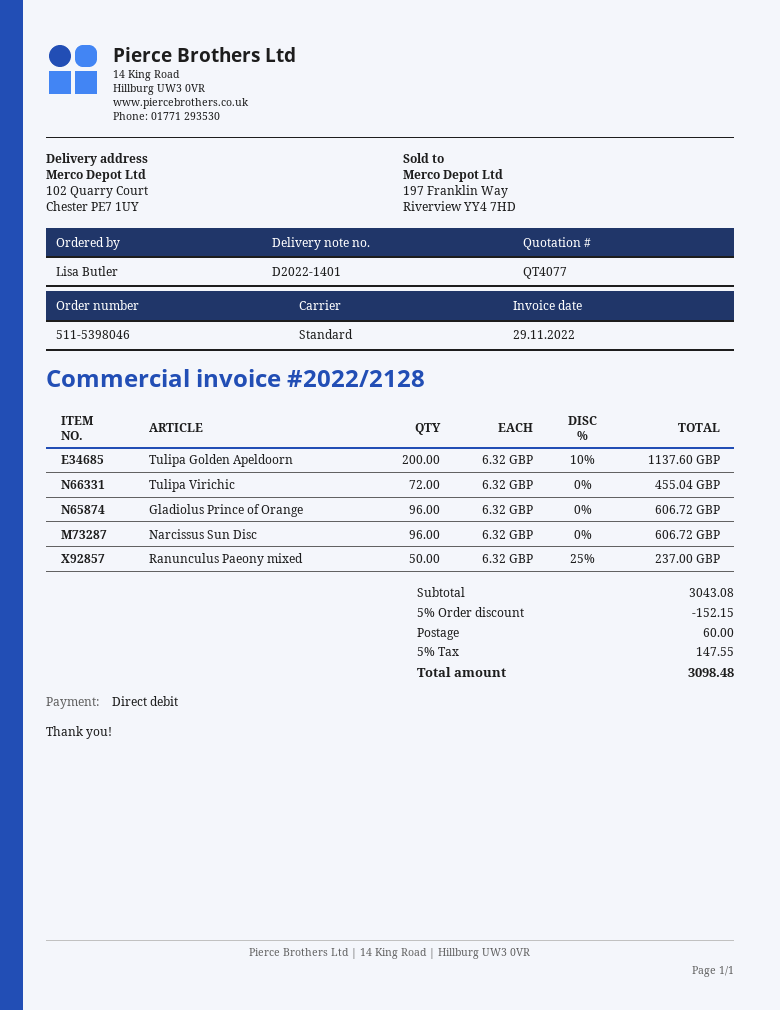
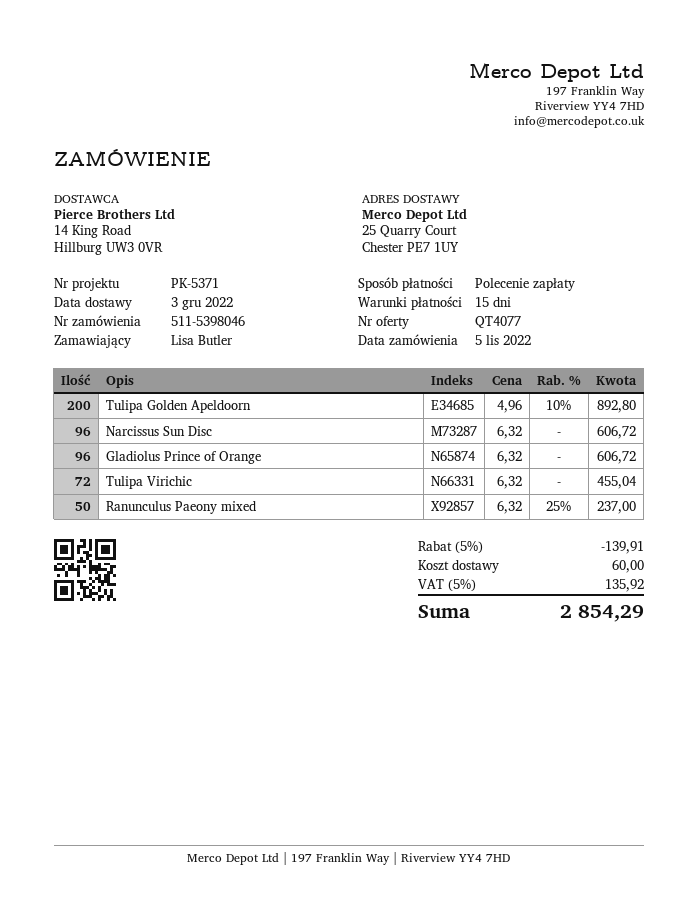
ship to: 102 Quarry Court, Chester PE7 1UY -> 25 Quarry Court, Chester PE7 1UY
Tulipa Golden Apeldoorn: 200 x 6.32 - 10% = 1137.60 -> 200 x 4.96 - 10% = 892.80
discount: 5% = 152.15 -> 5% = 139.91
tax: 5% = 147.55 -> 5% = 135.92
total: 3098.48 -> 2854.29

